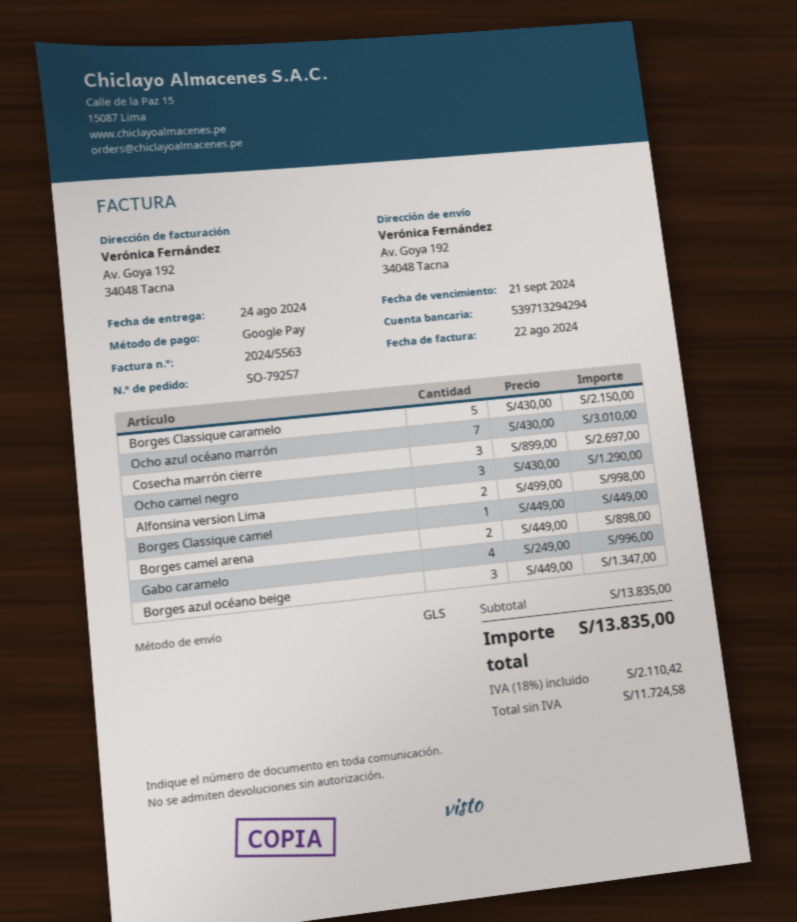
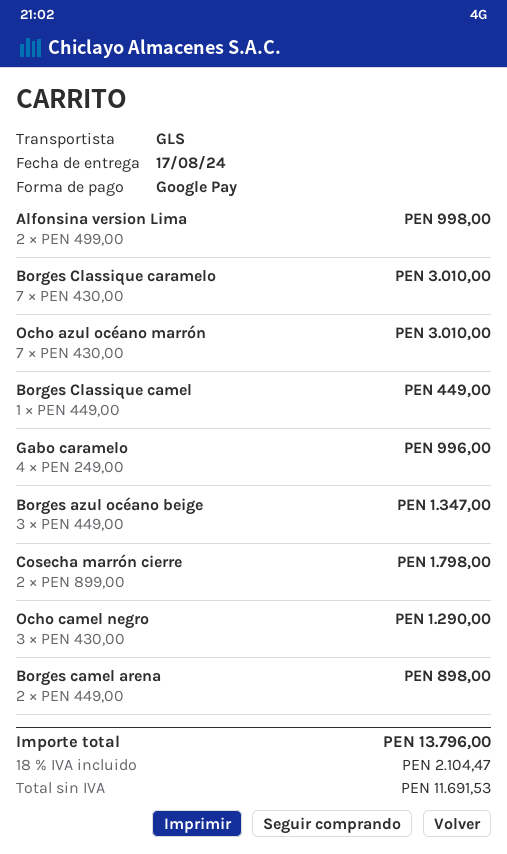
delivery date: 2024-08-24 -> 2024-08-17
Borges Classique caramelo: 5 x 430.00 = 2150.00 -> 7 x 430.00 = 3010.00
Cosecha marrón cierre: 3 x 899.00 = 2697.00 -> 2 x 899.00 = 1798.00
net: 11724.58 -> 11691.53
tax: 18% = 2110.42 -> 18% = 2104.47
total: 13835.00 -> 13796.00

